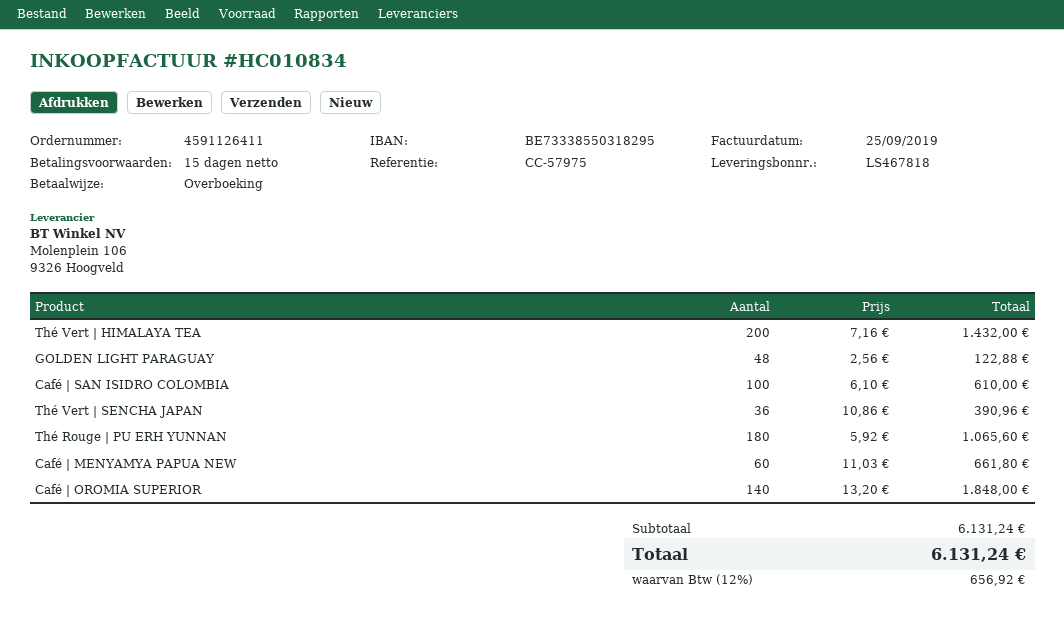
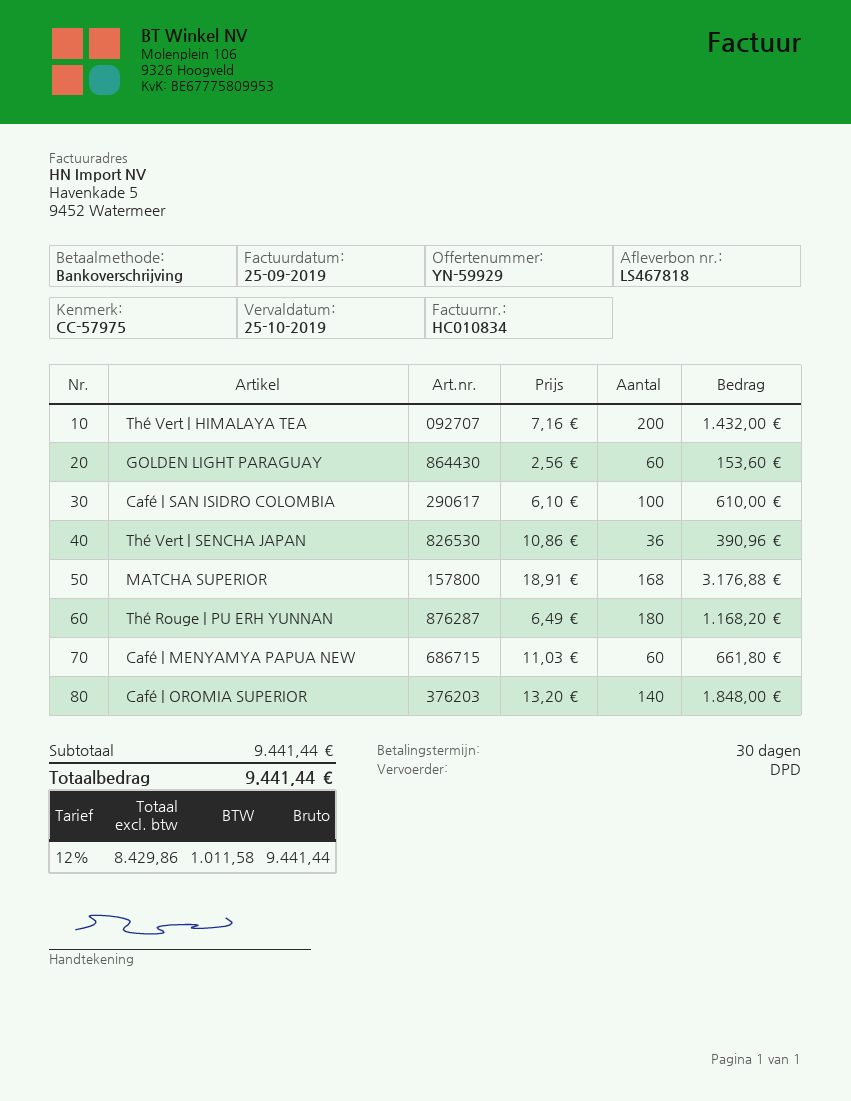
payment terms: 15 days -> 30 days
GOLDEN LIGHT PARAGUAY: 48 x 2.56 = 122.88 -> 60 x 2.56 = 153.60
Thé Rouge | PU ERH YUNNAN: 180 x 5.92 = 1065.60 -> 180 x 6.49 = 1168.20
MATCHA SUPERIOR: none -> 168 x 18.91 = 3176.88
subtotal: 6131.24 -> 9441.44
tax: 12% = 656.92 -> 12% = 1011.58
total: 6131.24 -> 9441.44

